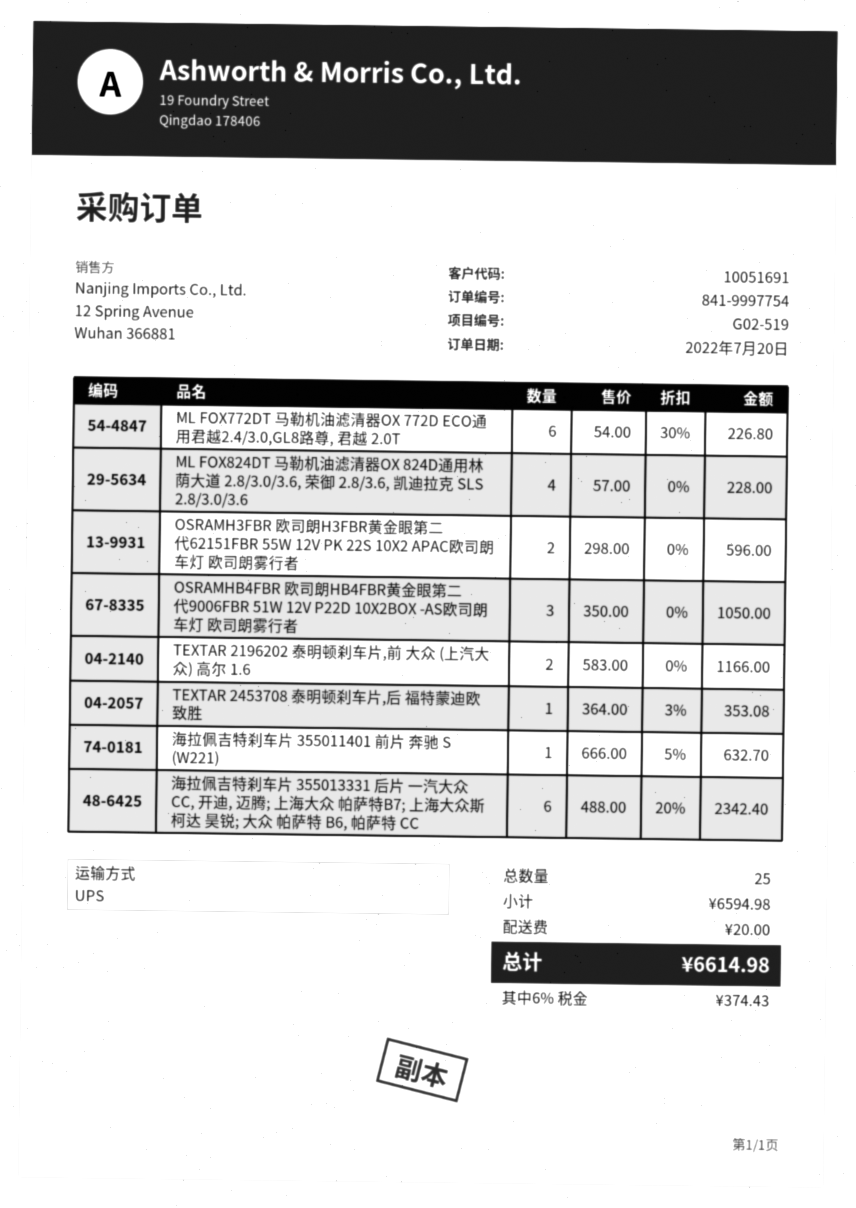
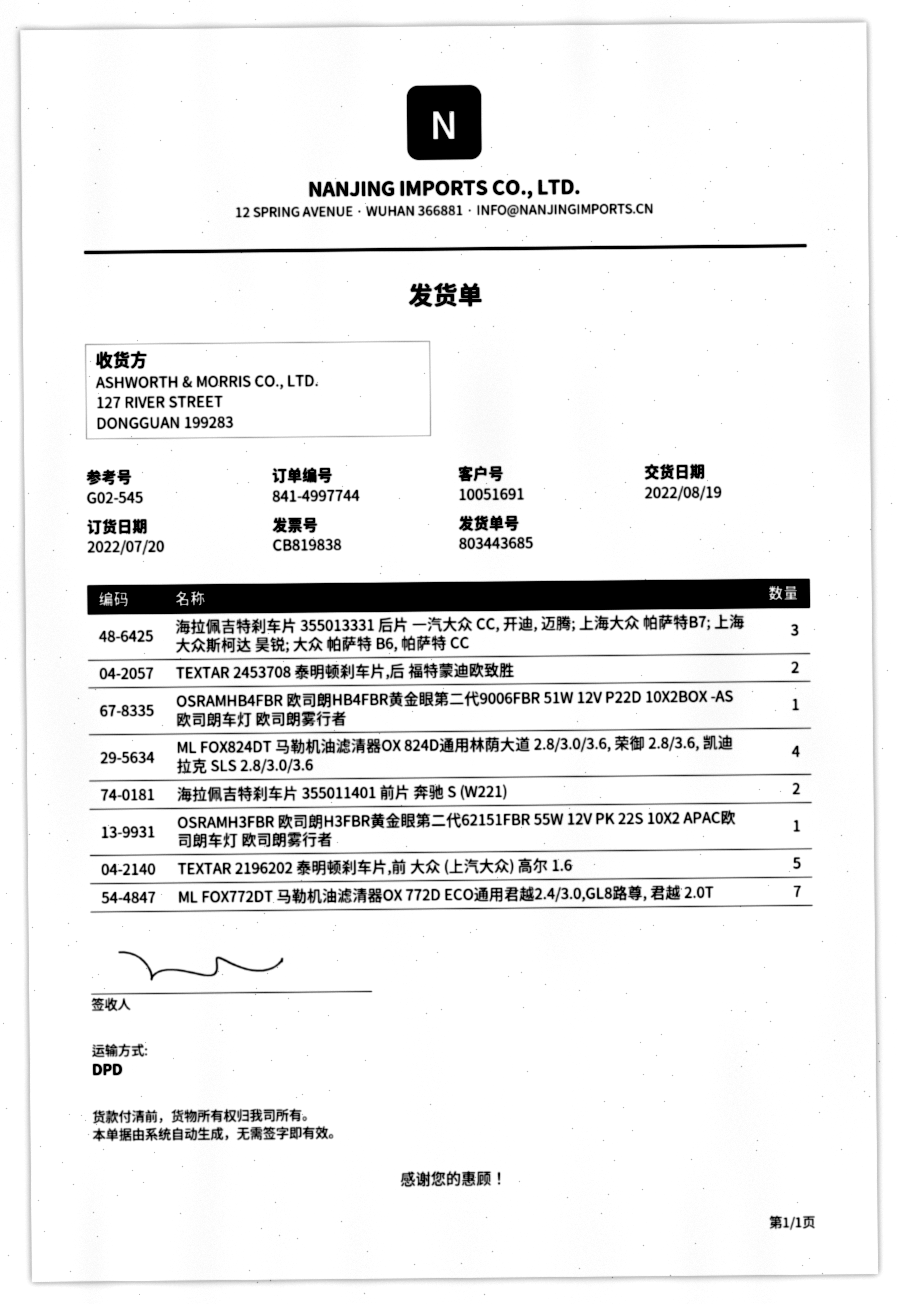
order number: 841-9997754 -> 841-4997744
reference: G02-519 -> G02-545
shipping method: UPS -> DPD
ML FOX772DT 马勒机油滤清器OX 772D ECO通用君越2.4/3.0,GL8路尊, 君越 2.0T: 6 -> 7
OSRAMH3FBR 欧司朗H3FBR黄金眼第二代62151FBR 55W 12V PK 22S 10X2 APAC欧司朗车灯 欧司朗雾行者: 2 -> 1
OSRAMHB4FBR 欧司朗HB4FBR黄金眼第二代9006FBR 51W 12V P22D 10X2BOX -AS欧司朗车灯 欧司朗雾行者: 3 -> 1
TEXTAR 2196202 泰明顿刹车片,前 大众 (上汽大众) 高尔 1.6: 2 -> 5
TEXTAR 2453708 泰明顿刹车片,后 福特蒙迪欧致胜: 1 -> 2
海拉佩吉特刹车片 355011401 前片 奔驰 S (W221): 1 -> 2
海拉佩吉特刹车片 355013331 后片 一汽大众 CC, 开迪, 迈腾; 上海大众 帕萨特B7; 上海大众斯柯达 昊锐; 大众 帕萨特 B6, 帕萨特 CC: 6 -> 3

